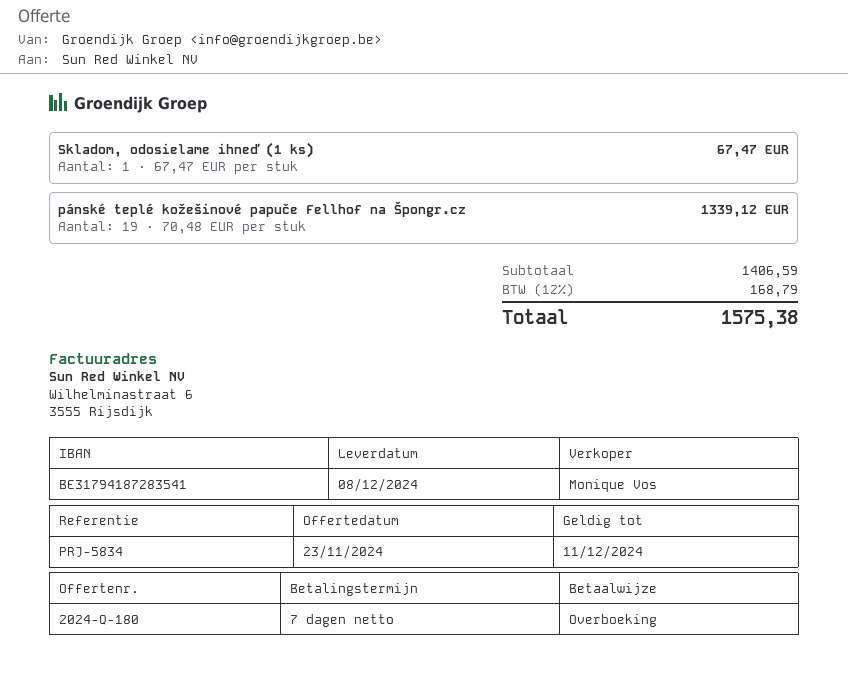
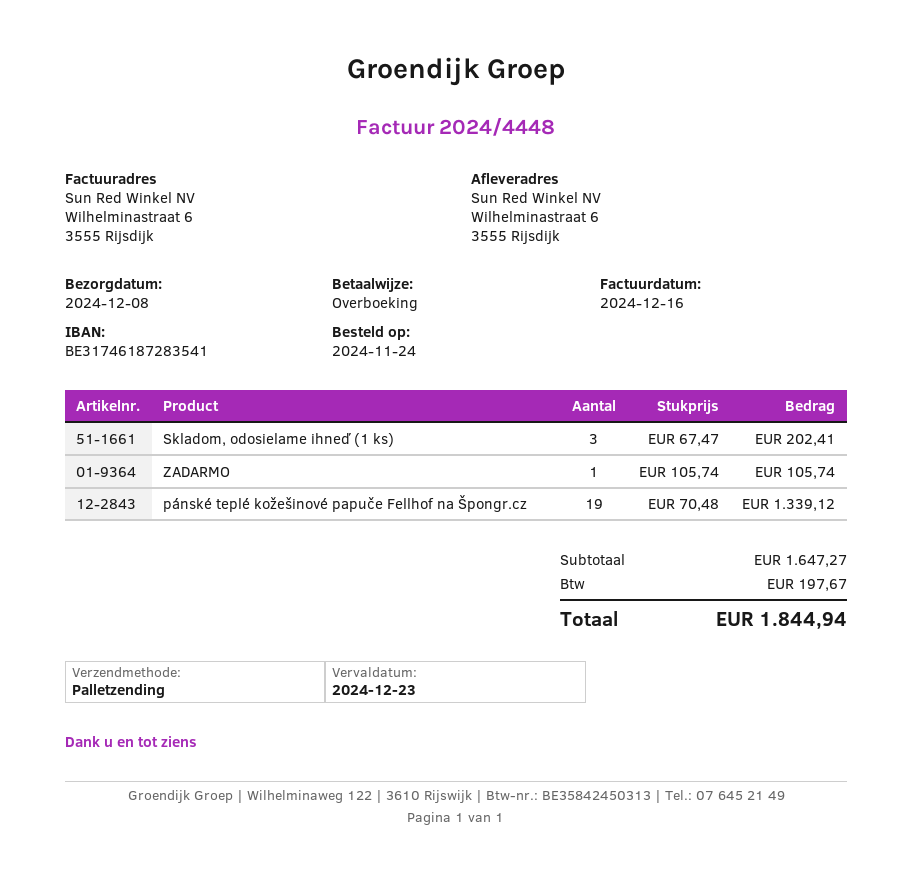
bank account: BE31794187283541 -> BE31746187283541
Skladom, odosielame ihneď (1 ks): 1 x 67.47 = 67.47 -> 3 x 67.47 = 202.41
ZADARMO: none -> 1 x 105.74 = 105.74
subtotal: 1406.59 -> 1647.27
tax: 168.79 -> 197.67
total: 1575.38 -> 1844.94

